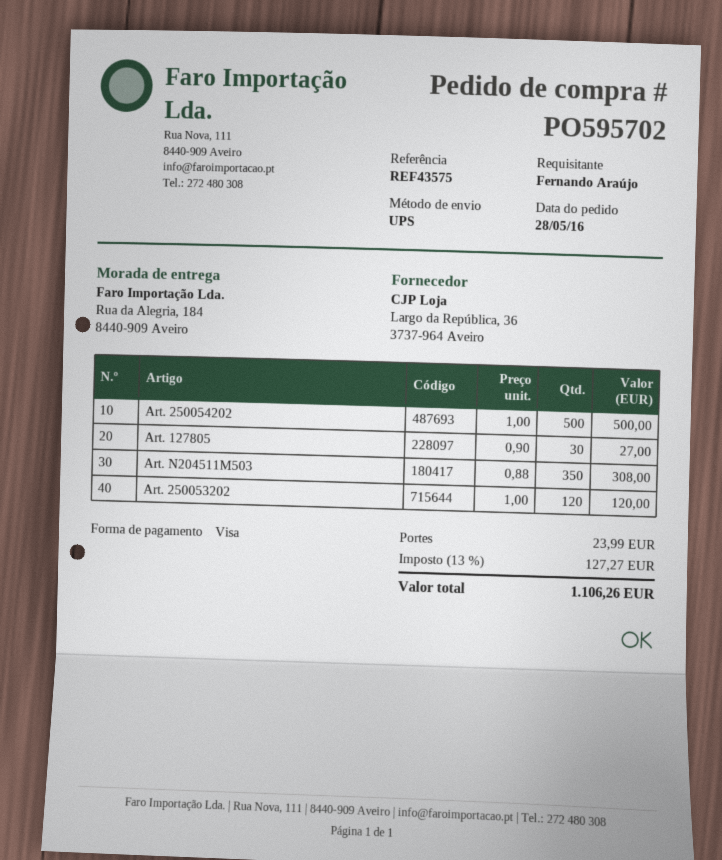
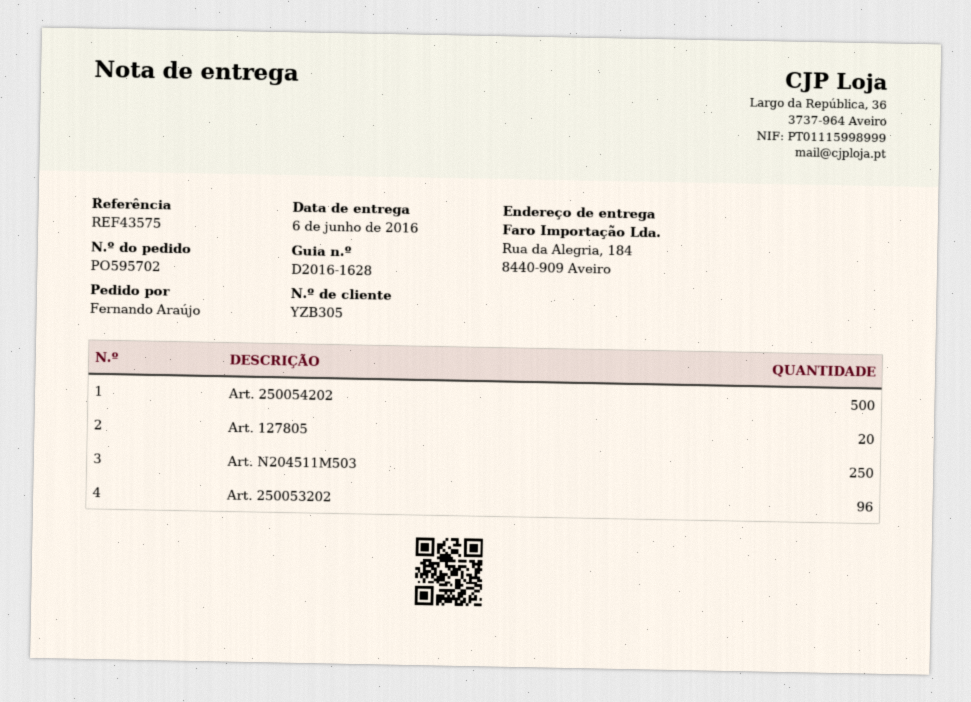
Art. 127805: 30 -> 20
Art. N204511M503: 350 -> 250
Art. 250053202: 120 -> 96

